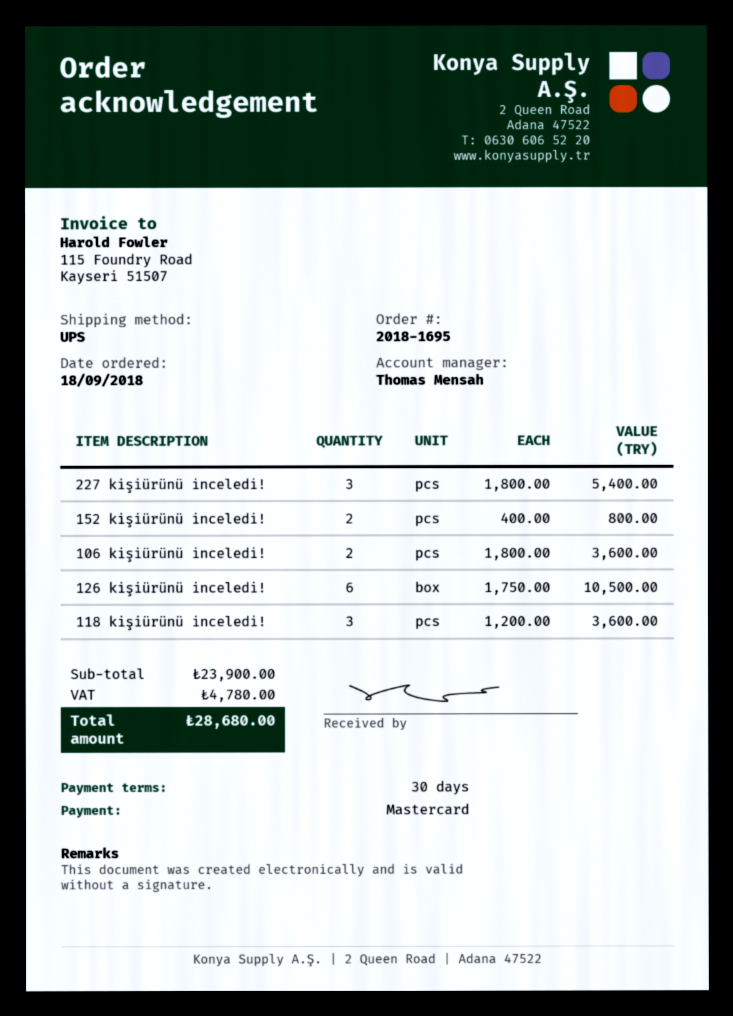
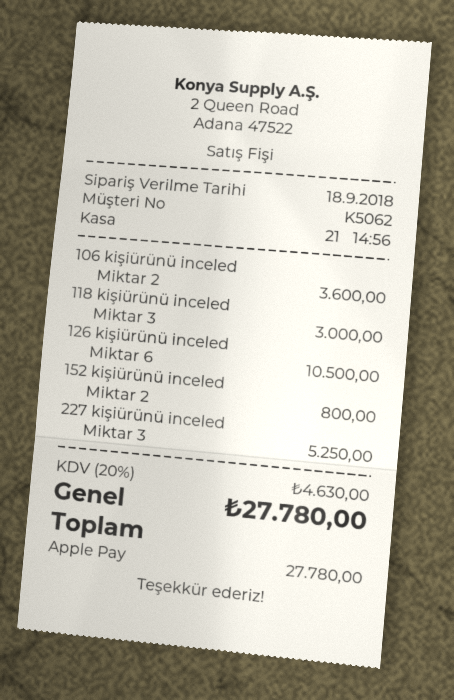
payment method: Mastercard -> Apple Pay
227 kişiürünü inceledi!: 3 for 5400.00 -> 3 for 5250.00
118 kişiürünü inceledi!: 3 for 3600.00 -> 3 for 3000.00
tax: 4780.00 -> 4630.00
total: 28680.00 -> 27780.00

